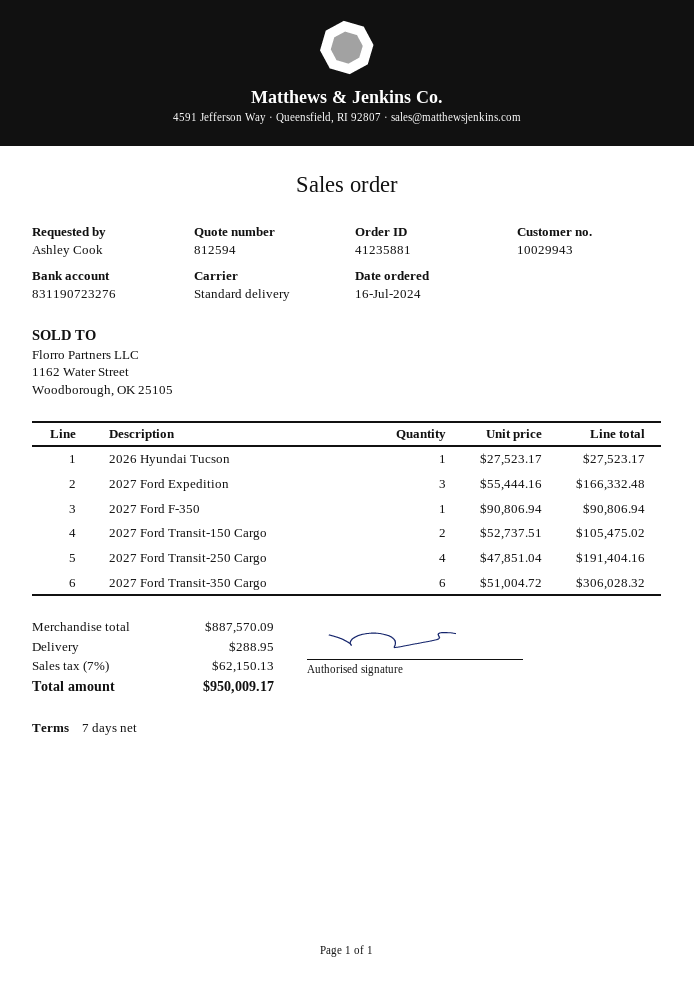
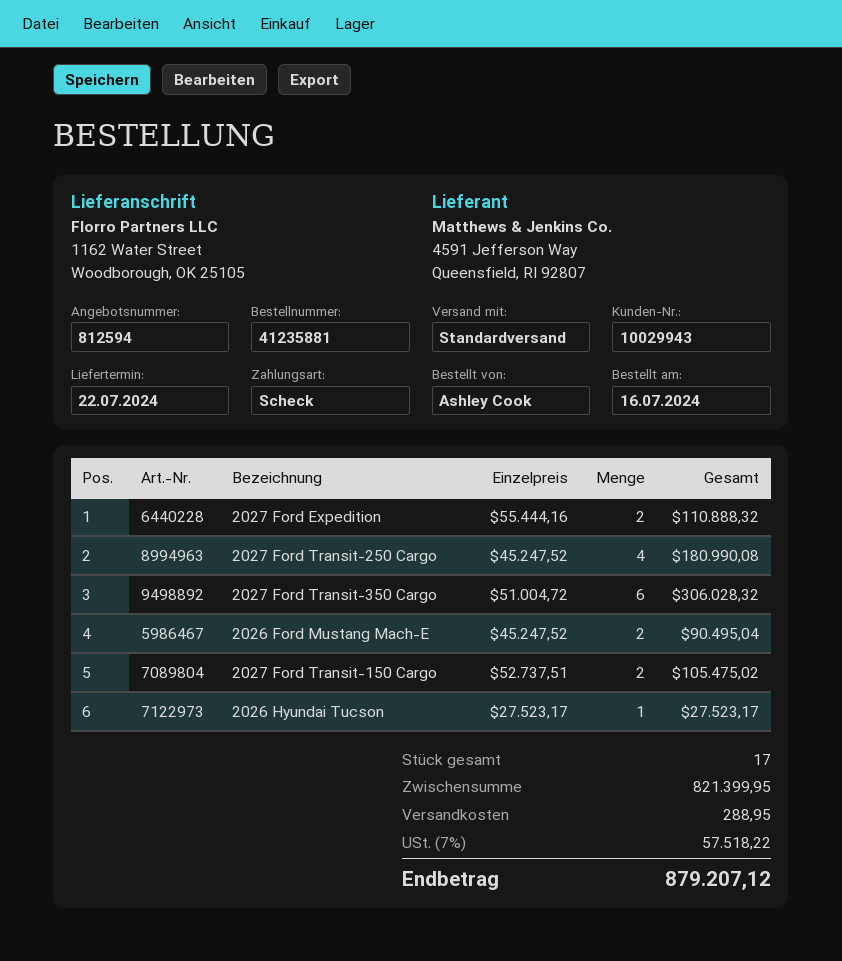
2027 Ford Expedition: 3 x 55444.16 = 166332.48 -> 2 x 55444.16 = 110888.32
2027 Ford F-350: 1 x 90806.94 = 90806.94 -> none
2027 Ford Transit-250 Cargo: 4 x 47851.04 = 191404.16 -> 4 x 45247.52 = 180990.08
2026 Ford Mustang Mach-E: none -> 2 x 45247.52 = 90495.04
subtotal: 887570.09 -> 821399.95
tax: 7% = 62150.13 -> 7% = 57518.22
total: 950009.17 -> 879207.12

